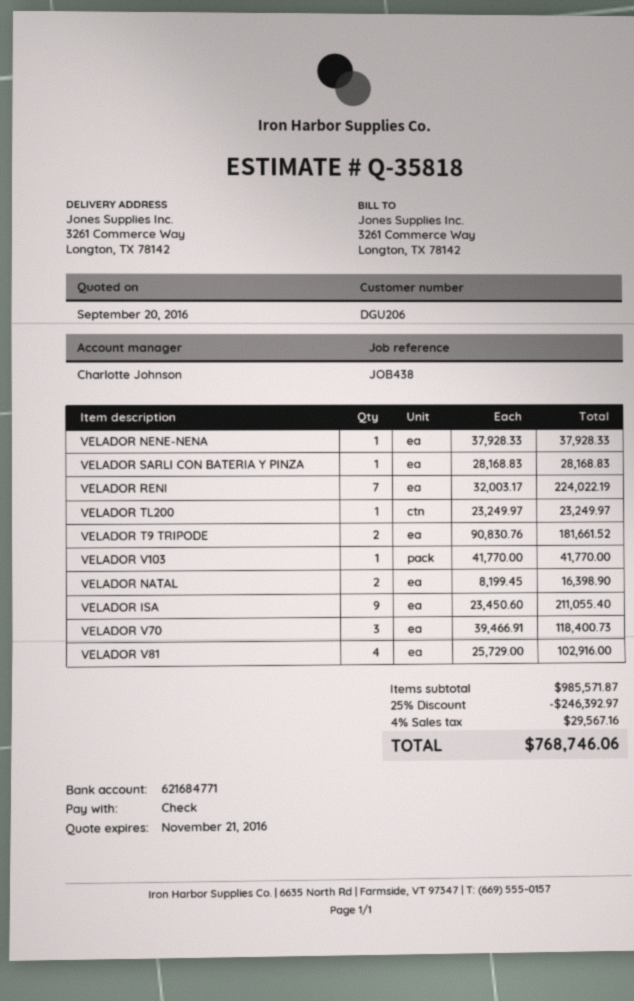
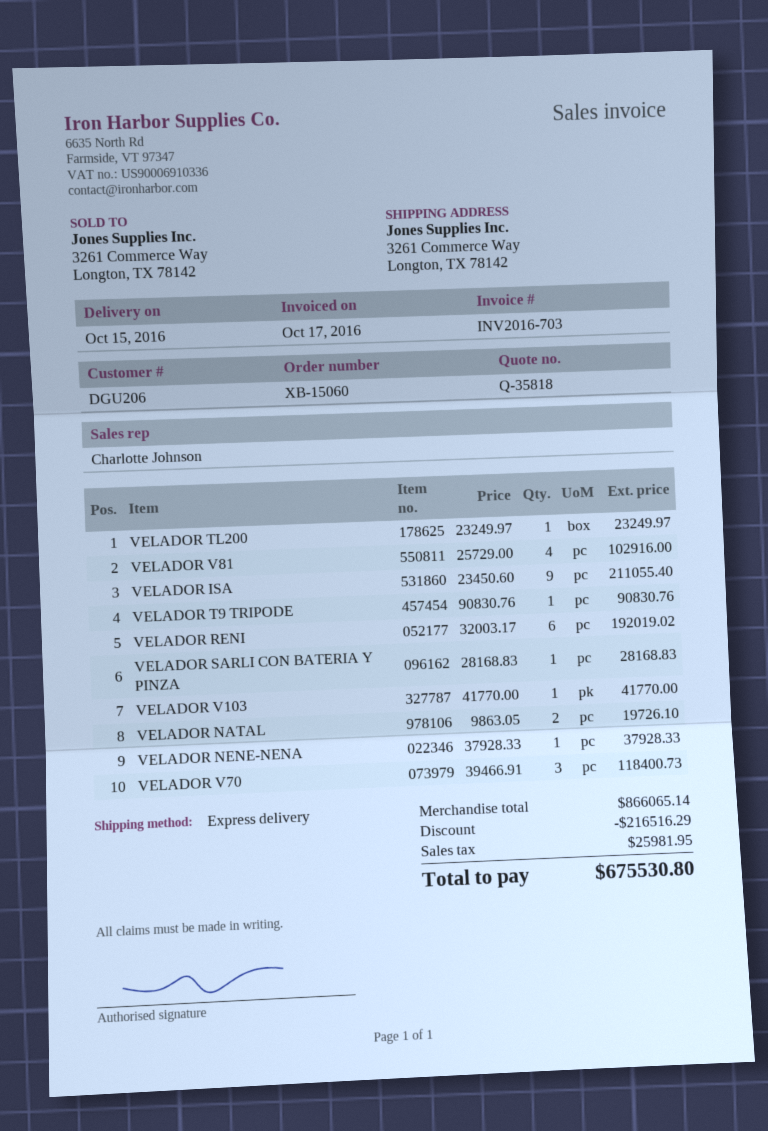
VELADOR RENI: 7 x 32003.17 = 224022.19 -> 6 x 32003.17 = 192019.02
VELADOR T9 TRIPODE: 2 x 90830.76 = 181661.52 -> 1 x 90830.76 = 90830.76
VELADOR NATAL: 2 x 8199.45 = 16398.90 -> 2 x 9863.05 = 19726.10
subtotal: 985571.87 -> 866065.14
discount: 246392.97 -> 216516.29
tax: 29567.16 -> 25981.95
total: 768746.06 -> 675530.80

